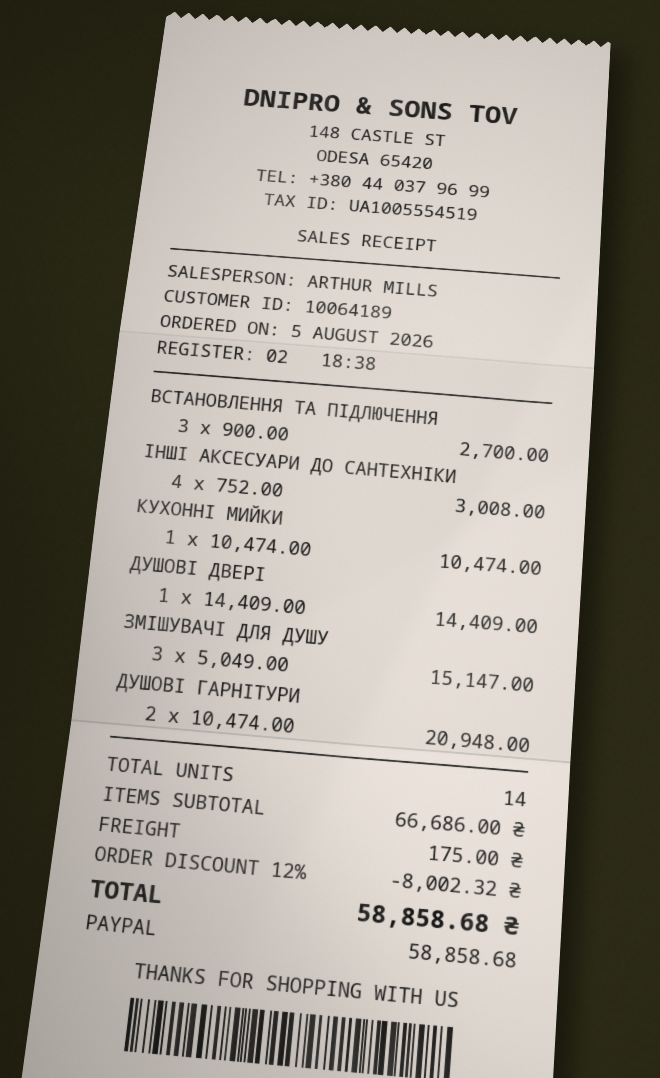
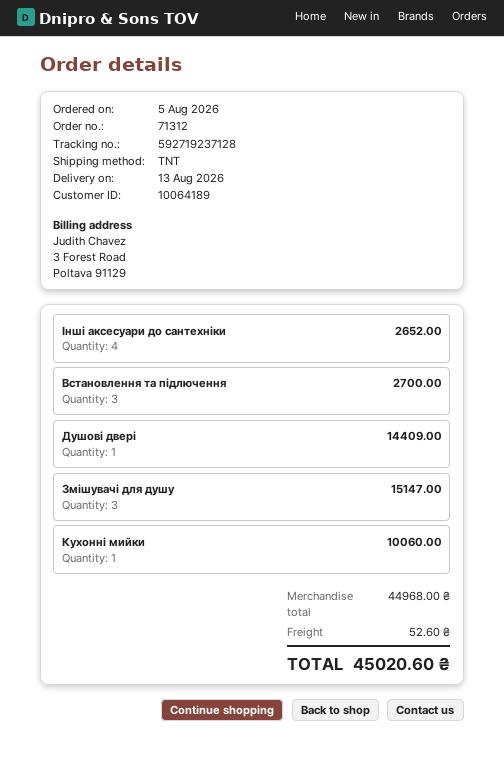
ІНШІ АКСЕСУАРИ ДО САНТЕХНІКИ: 4 for 3008.00 -> 4 for 2652.00
КУХОННІ МИЙКИ: 1 for 10474.00 -> 1 for 10060.00
ДУШОВІ ГАРНІТУРИ: 2 for 20948.00 -> none
subtotal: 66686.00 -> 44968.00
discount: 12% = 8002.32 -> none
shipping: 175.00 -> 52.60
total: 58858.68 -> 45020.60

